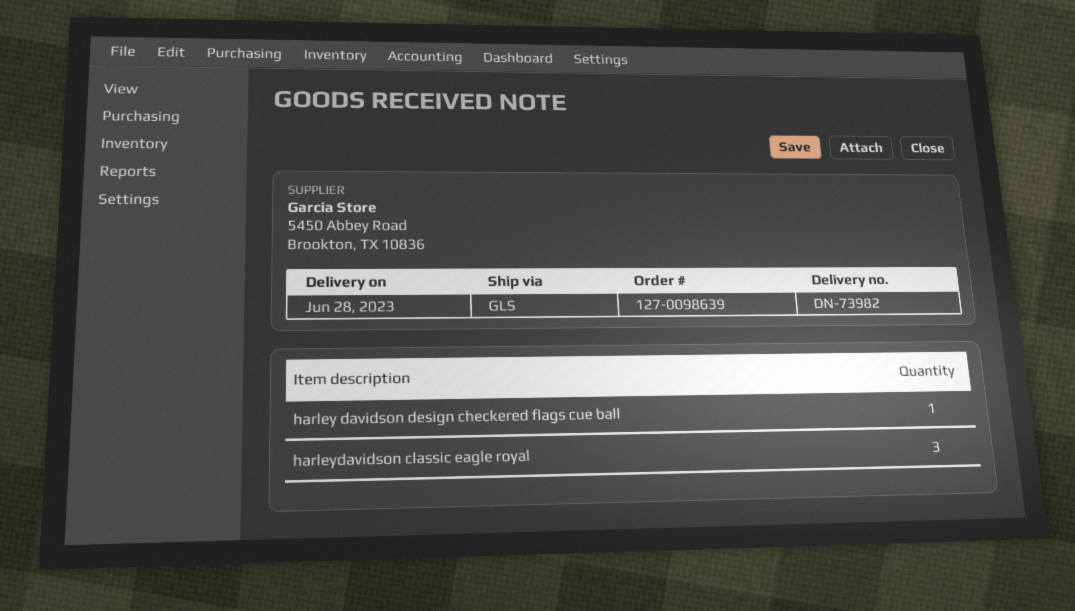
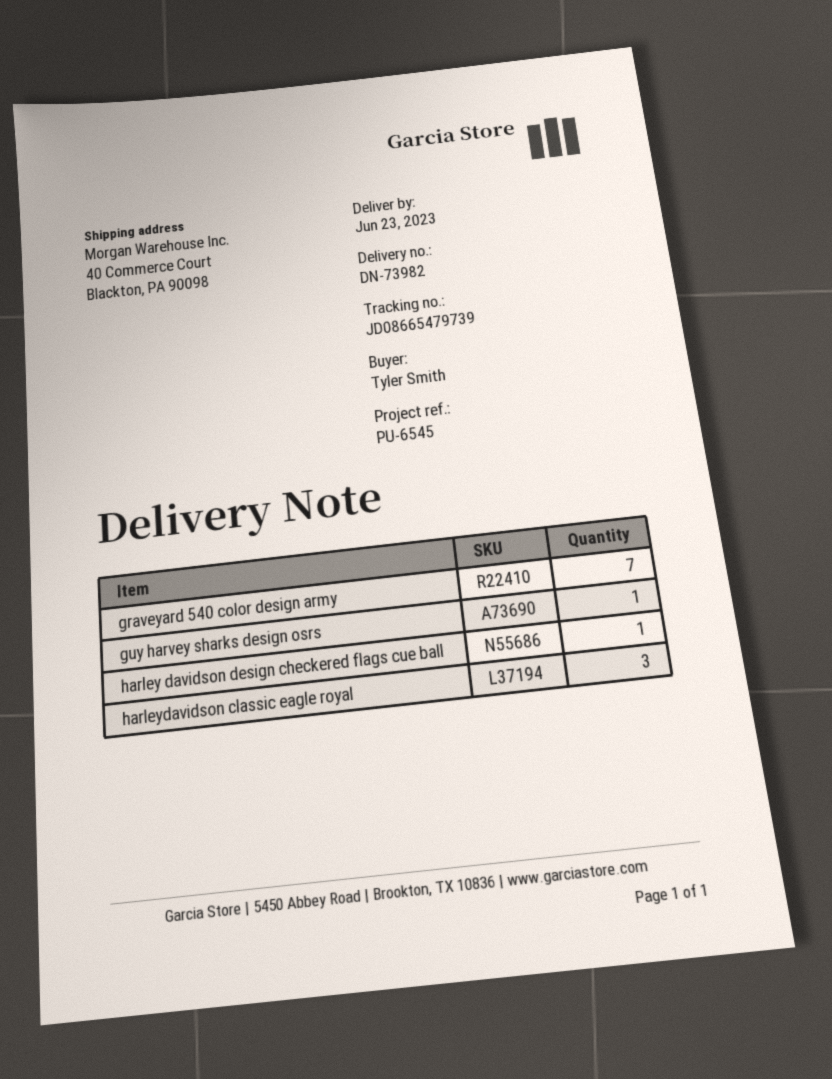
delivery date: 2023-06-28 -> 2023-06-23
graveyard 540 color design army: none -> 7
guy harvey sharks design osrs: none -> 1

